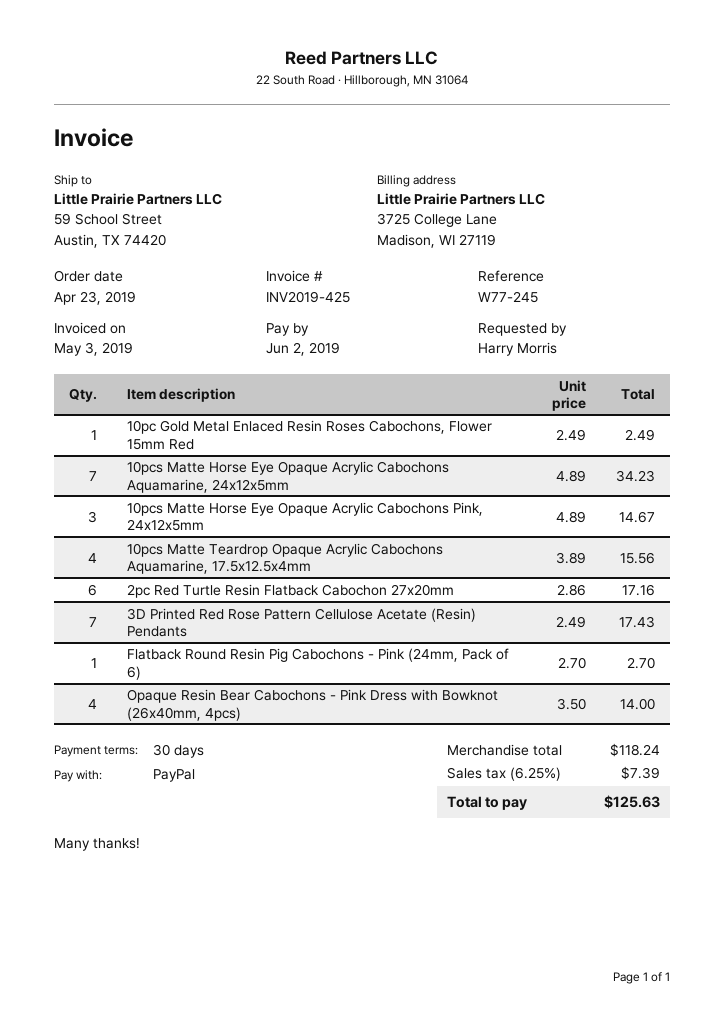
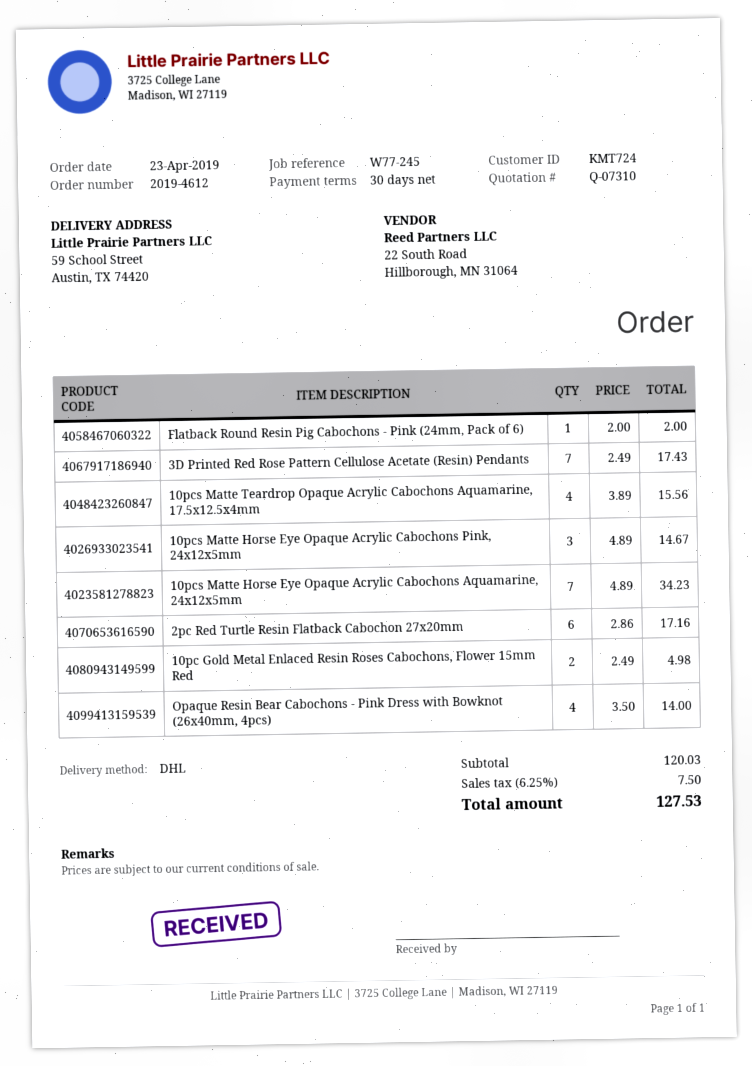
10pc Gold Metal Enlaced Resin Roses Cabochons, Flower 15mm Red: 1 x 2.49 = 2.49 -> 2 x 2.49 = 4.98
Flatback Round Resin Pig Cabochons - Pink (24mm, Pack of 6): 1 x 2.70 = 2.70 -> 1 x 2.00 = 2.00
subtotal: 118.24 -> 120.03
tax: 6.25% = 7.39 -> 6.25% = 7.50
total: 125.63 -> 127.53

